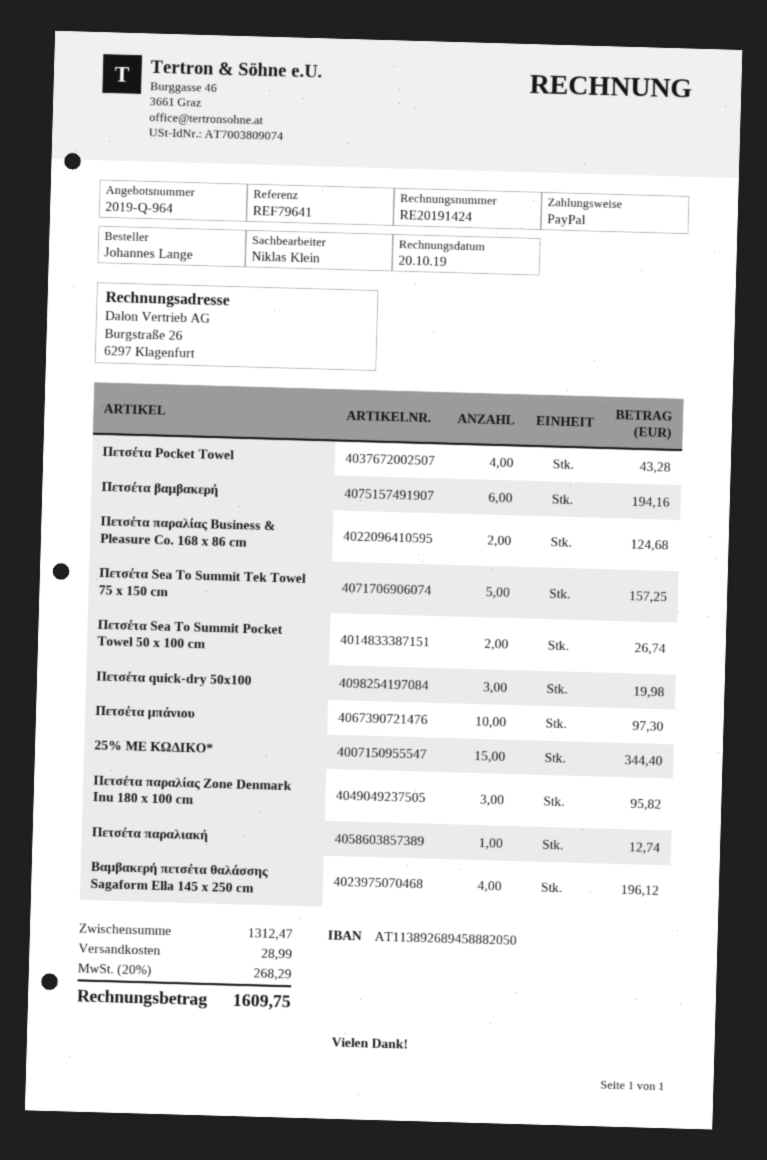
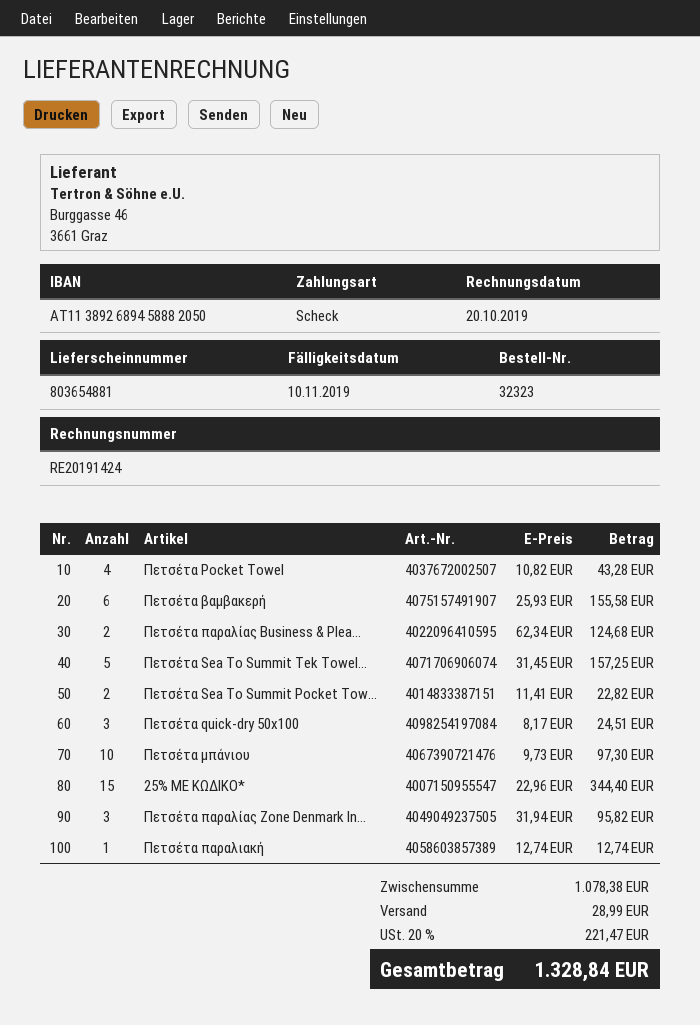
payment method: PayPal -> cheque
Πετσέτα βαμβακερή: 6 for 194.16 -> 6 for 155.58
Πετσέτα Sea To Summit Pocket Towel 50 x 100 cm: 2 for 26.74 -> 2 for 22.82
Πετσέτα quick-dry 50x100: 3 for 19.98 -> 3 for 24.51
Βαμβακερή πετσέτα θαλάσσης Sagaform Ella 145 x 250 cm: 4 for 196.12 -> none
subtotal: 1312.47 -> 1078.38
tax: 20% = 268.29 -> 20% = 221.47
total: 1609.75 -> 1328.84

